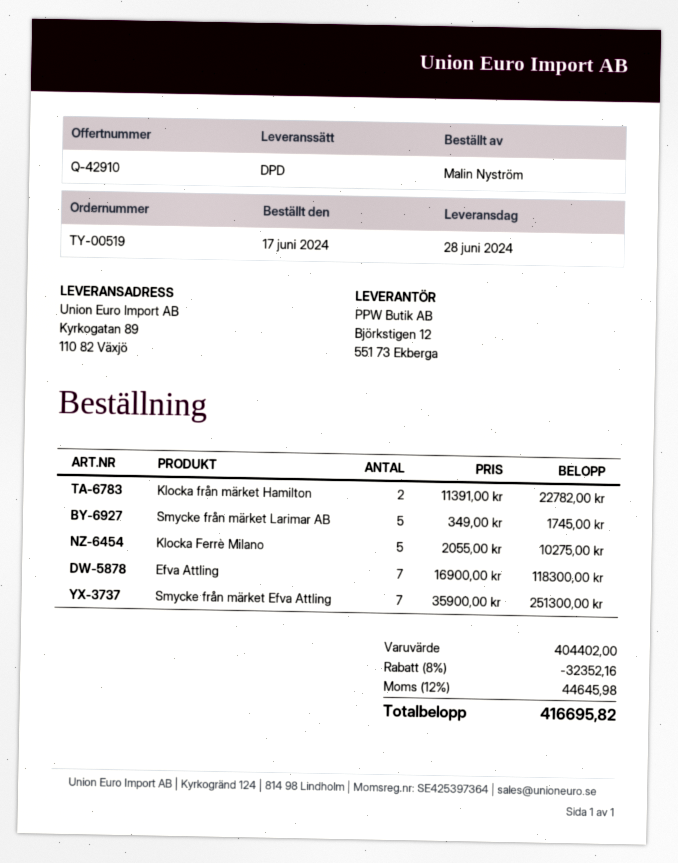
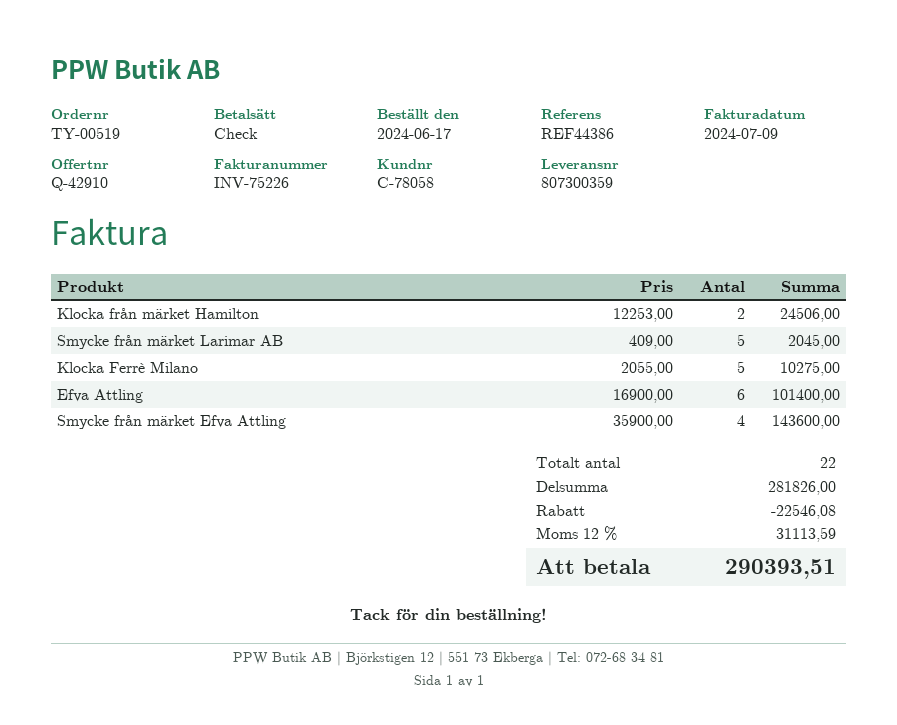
Klocka från märket Hamilton: 2 x 11391.00 = 22782.00 -> 2 x 12253.00 = 24506.00
Smycke från märket Larimar AB: 5 x 349.00 = 1745.00 -> 5 x 409.00 = 2045.00
Efva Attling: 7 x 16900.00 = 118300.00 -> 6 x 16900.00 = 101400.00
Smycke från märket Efva Attling: 7 x 35900.00 = 251300.00 -> 4 x 35900.00 = 143600.00
subtotal: 404402.00 -> 281826.00
discount: 32352.16 -> 22546.08
tax: 12% = 44645.98 -> 12% = 31113.59
total: 416695.82 -> 290393.51

